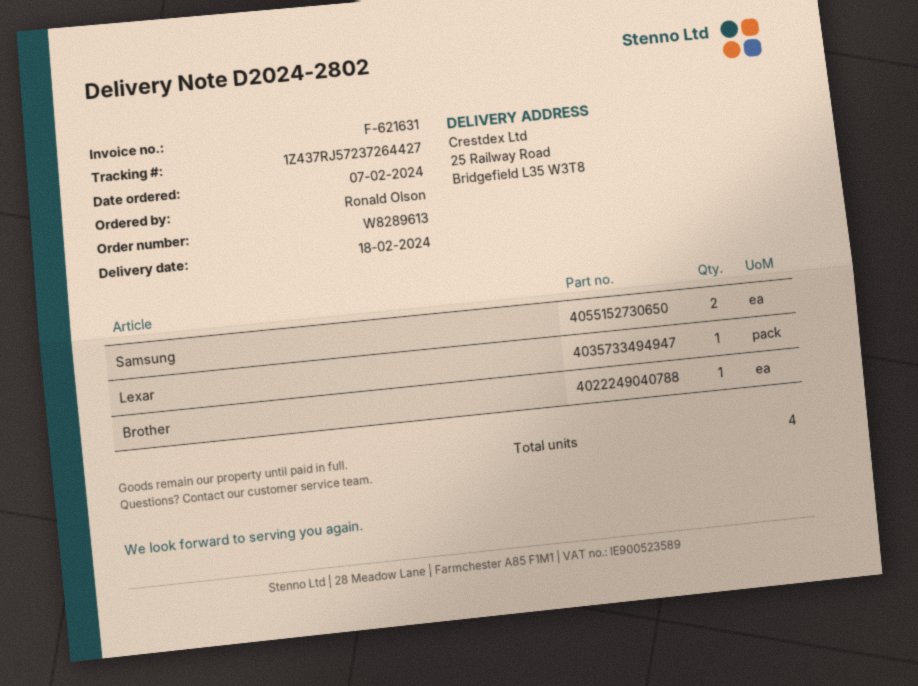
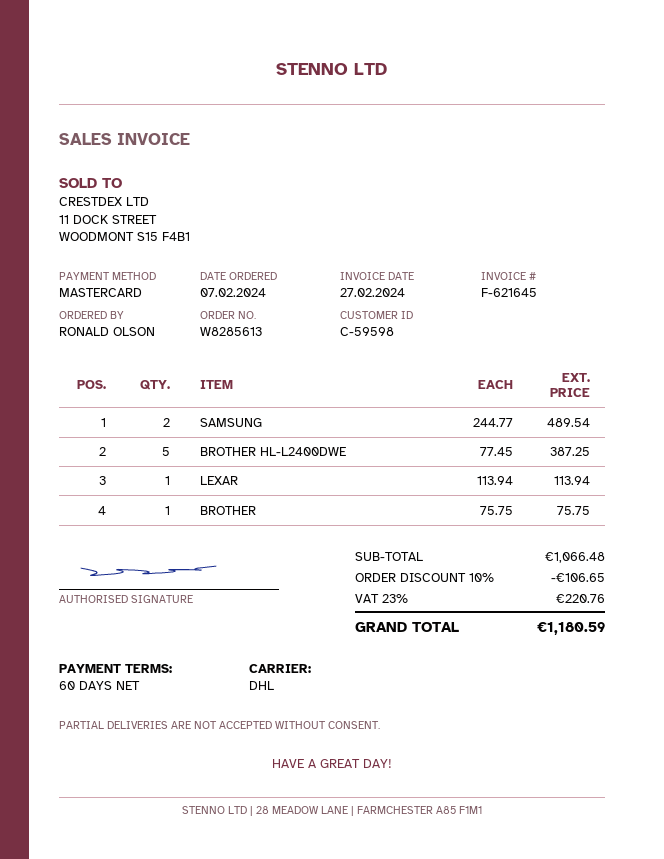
order number: W8289613 -> W8285613
invoice number: F-621631 -> F-621645
BROTHER HL-L2400DWE: none -> 5

